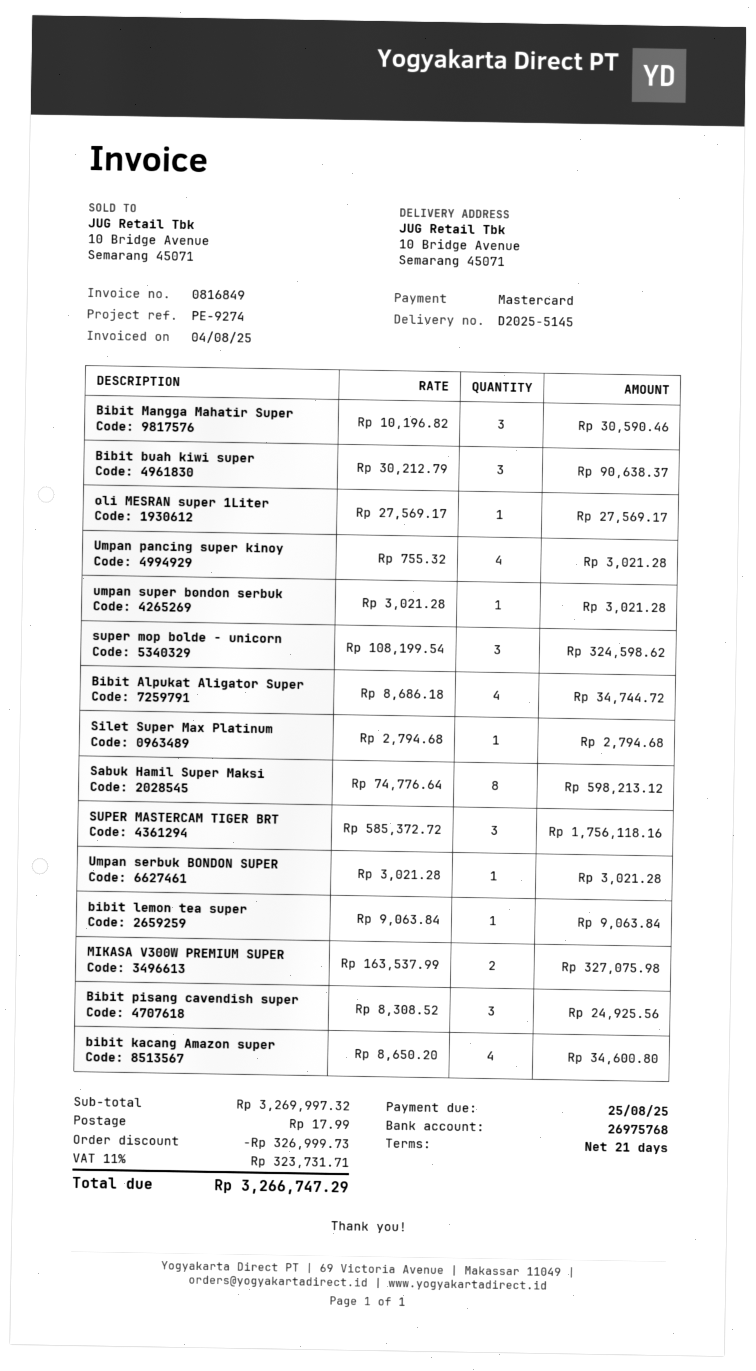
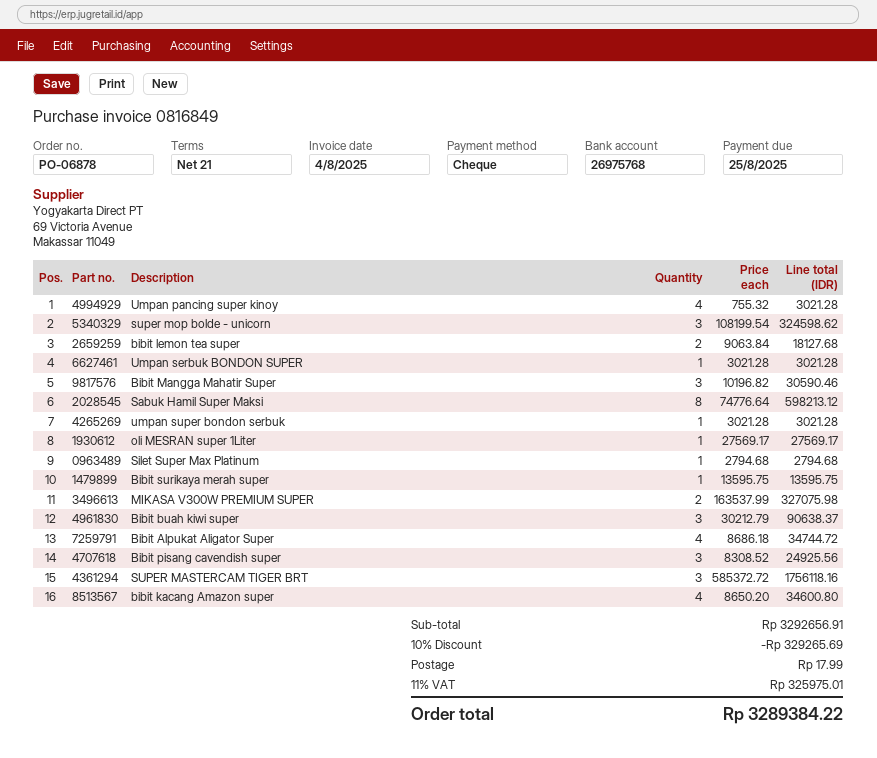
payment method: Mastercard -> cheque
bibit lemon tea super: 1 x 9063.84 = 9063.84 -> 2 x 9063.84 = 18127.68
Bibit surikaya merah super: none -> 1 x 13595.75 = 13595.75
subtotal: 3269997.32 -> 3292656.91
discount: 326999.73 -> 329265.69
tax: 11% = 323731.71 -> 11% = 325975.01
total: 3266747.29 -> 3289384.22

